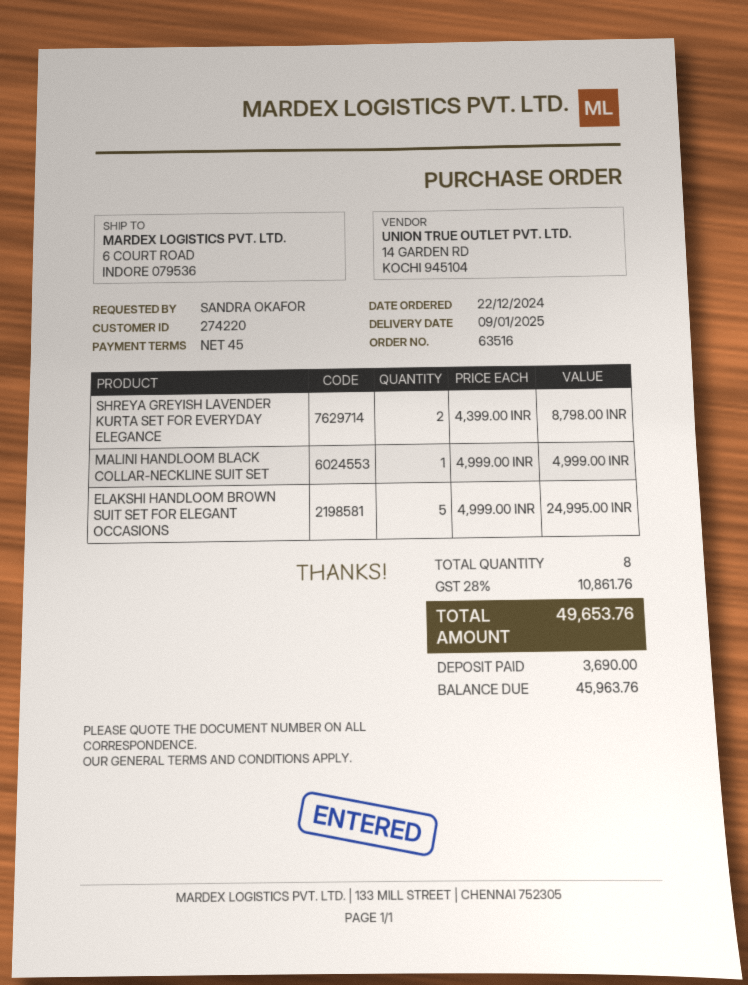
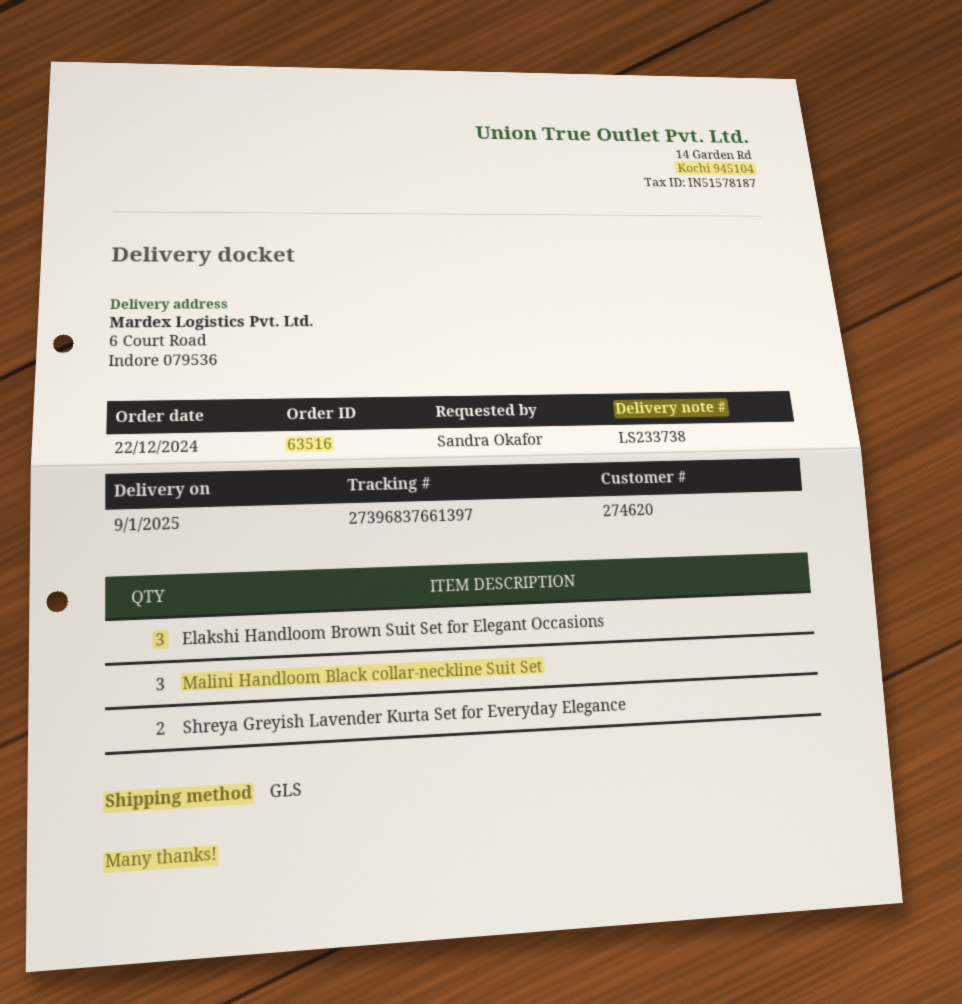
customer number: 274220 -> 274620
MALINI HANDLOOM BLACK COLLAR-NECKLINE SUIT SET: 1 -> 3
ELAKSHI HANDLOOM BROWN SUIT SET FOR ELEGANT OCCASIONS: 5 -> 3

